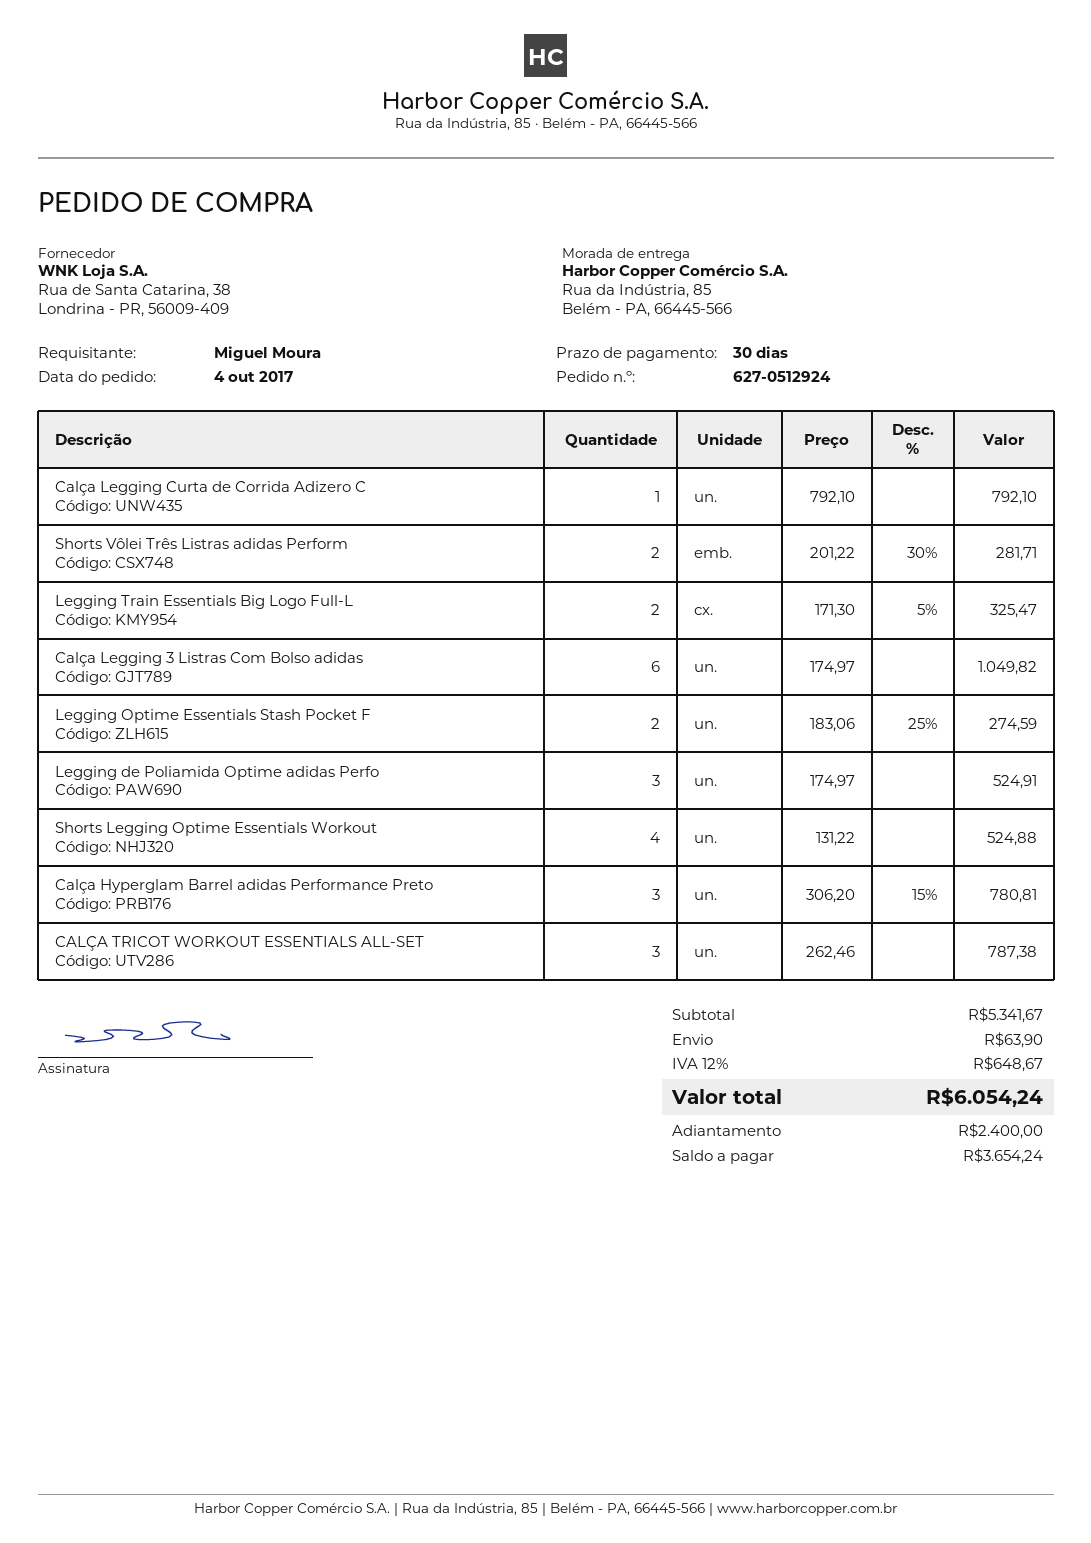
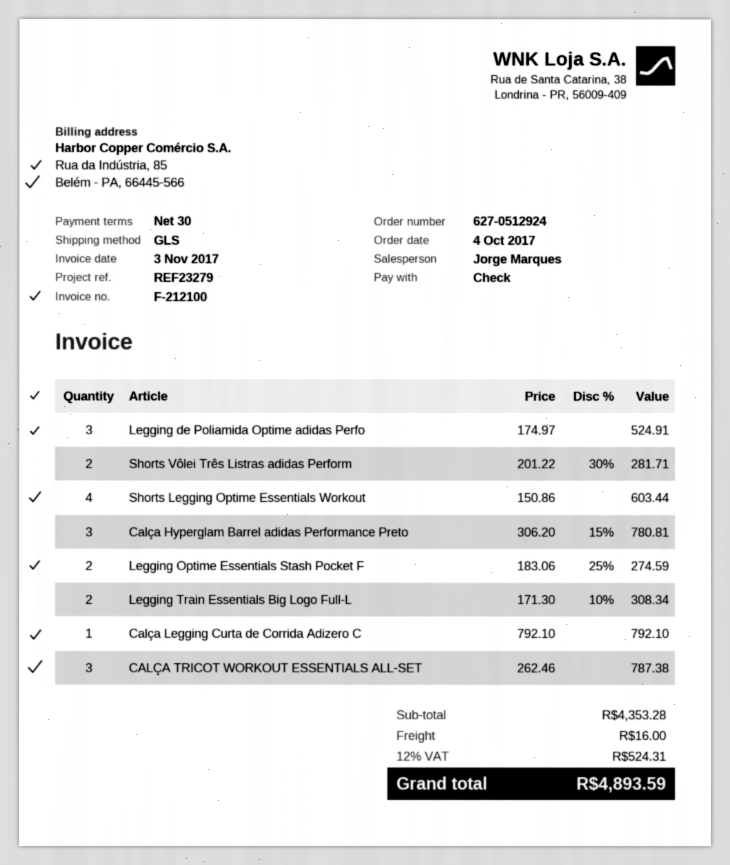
Legging Train Essentials Big Logo Full-L: 2 x 171.30 - 5% = 325.47 -> 2 x 171.30 - 10% = 308.34
Calça Legging 3 Listras Com Bolso adidas: 6 x 174.97 = 1049.82 -> none
Shorts Legging Optime Essentials Workout: 4 x 131.22 = 524.88 -> 4 x 150.86 = 603.44
subtotal: 5341.67 -> 4353.28
shipping: 63.90 -> 16.00
tax: 12% = 648.67 -> 12% = 524.31
total: 6054.24 -> 4893.59

